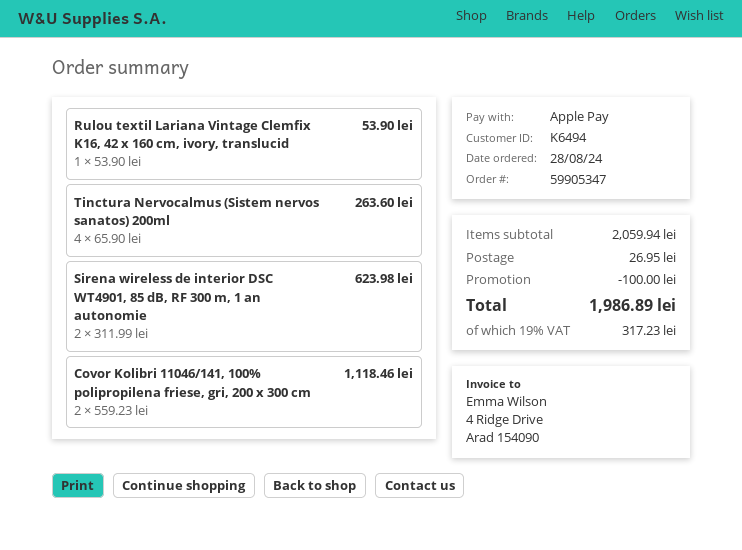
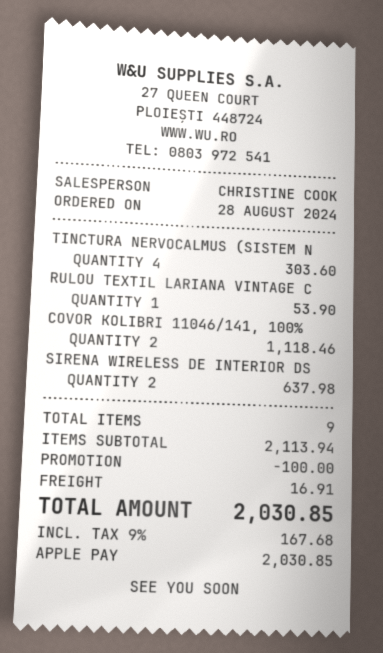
Tinctura Nervocalmus (Sistem nervos sanatos) 200ml: 4 for 263.60 -> 4 for 303.60
Sirena wireless de interior DSC WT4901, 85 dB, RF 300 m, 1 an autonomie: 2 for 623.98 -> 2 for 637.98
subtotal: 2059.94 -> 2113.94
shipping: 26.95 -> 16.91
tax: 19% = 317.23 -> 9% = 167.68
total: 1986.89 -> 2030.85

